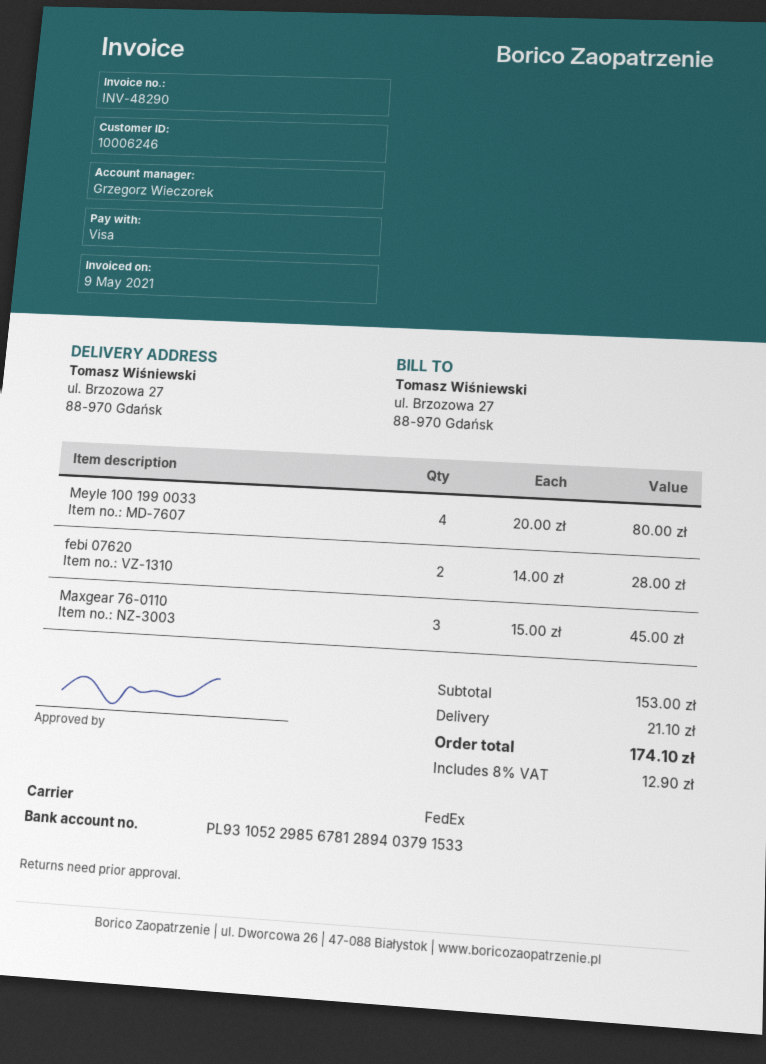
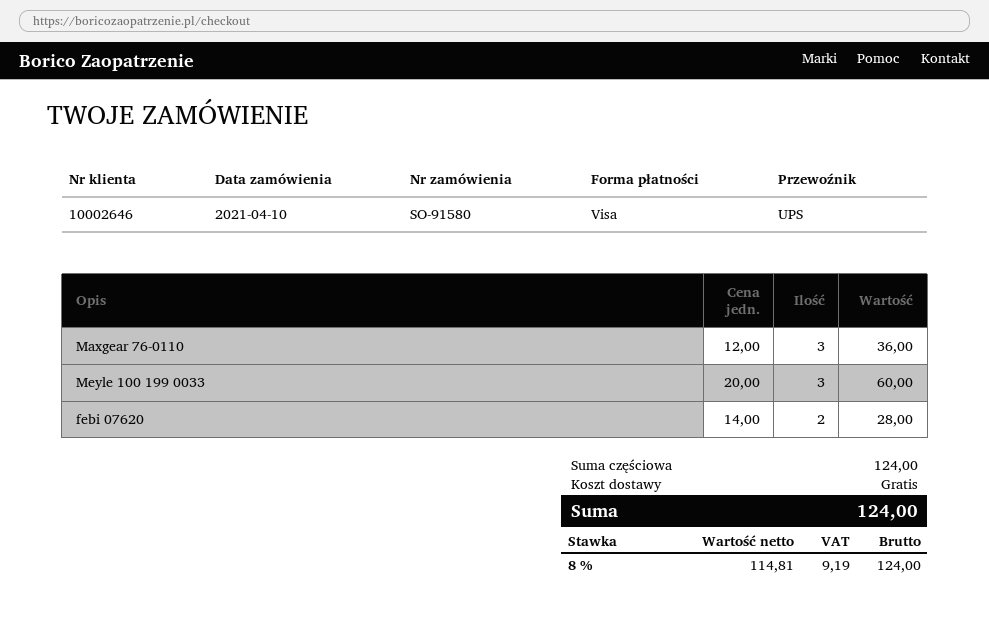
customer number: 10006246 -> 10002646
shipping method: FedEx -> UPS
Meyle 100 199 0033: 4 x 20.00 = 80.00 -> 3 x 20.00 = 60.00
Maxgear 76-0110: 3 x 15.00 = 45.00 -> 3 x 12.00 = 36.00
subtotal: 153.00 -> 124.00
shipping: 21.10 -> 0.00
tax: 8% = 12.90 -> 8% = 9.19
total: 174.10 -> 124.00

